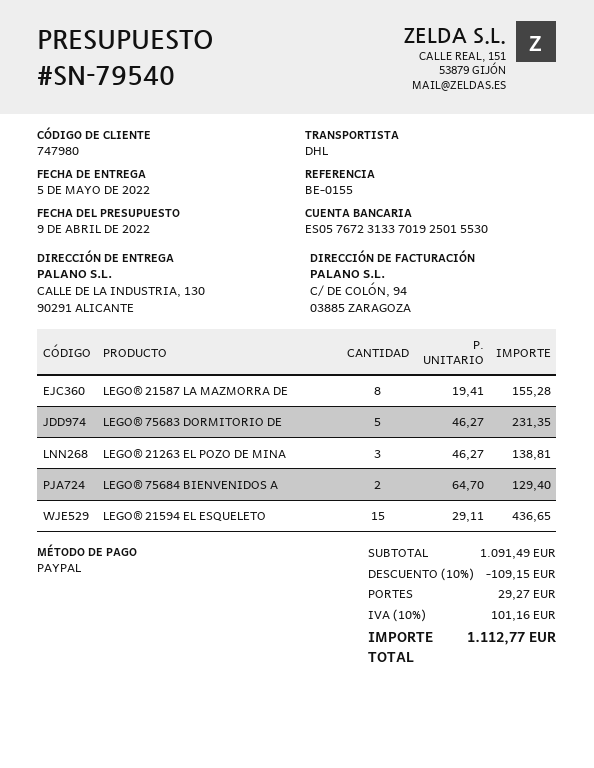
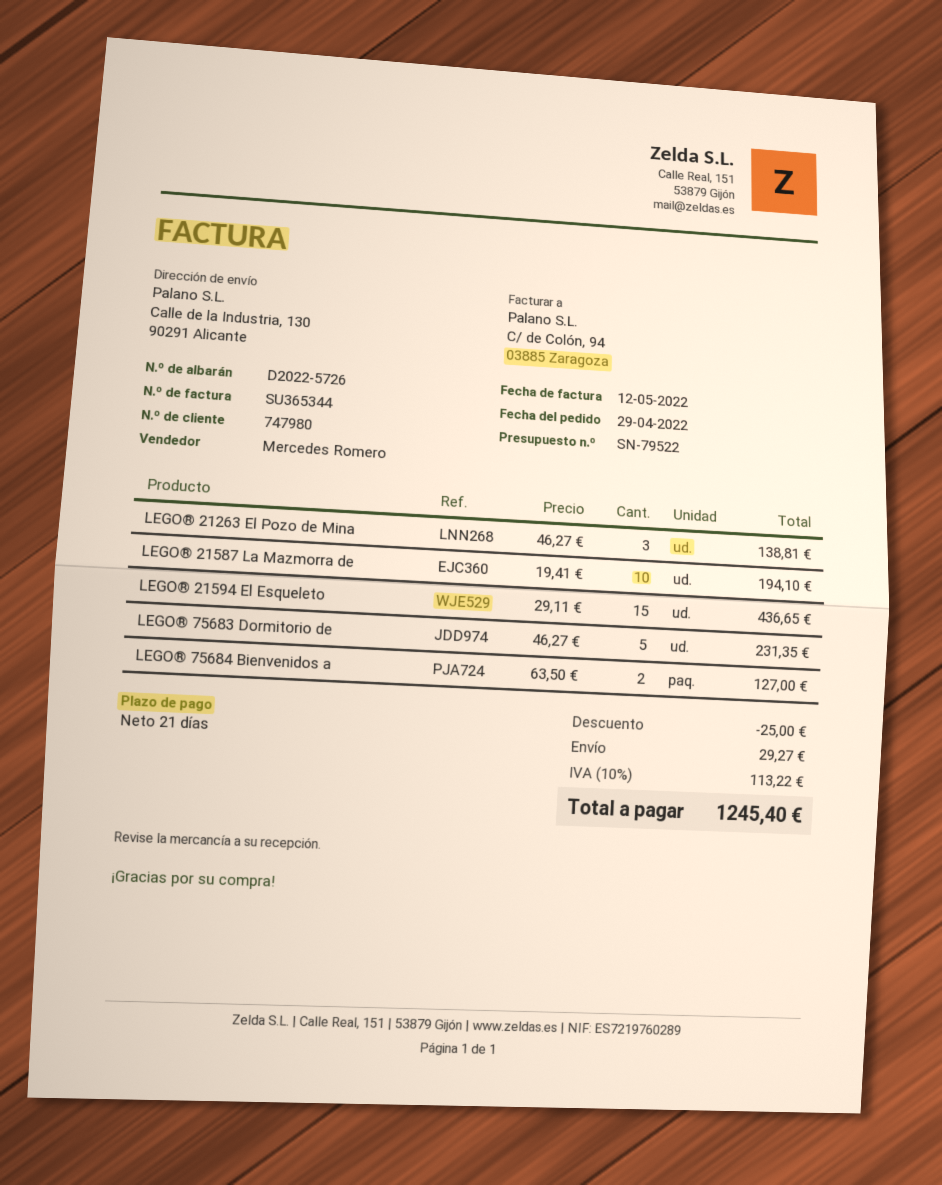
quote number: SN-79540 -> SN-79522
LEGO® 21587 LA MAZMORRA DE: 8 x 19.41 = 155.28 -> 10 x 19.41 = 194.10
LEGO® 75684 BIENVENIDOS A: 2 x 64.70 = 129.40 -> 2 x 63.50 = 127.00
discount: 109.15 -> 25.00
tax: 10% = 101.16 -> 10% = 113.22
total: 1112.77 -> 1245.40

